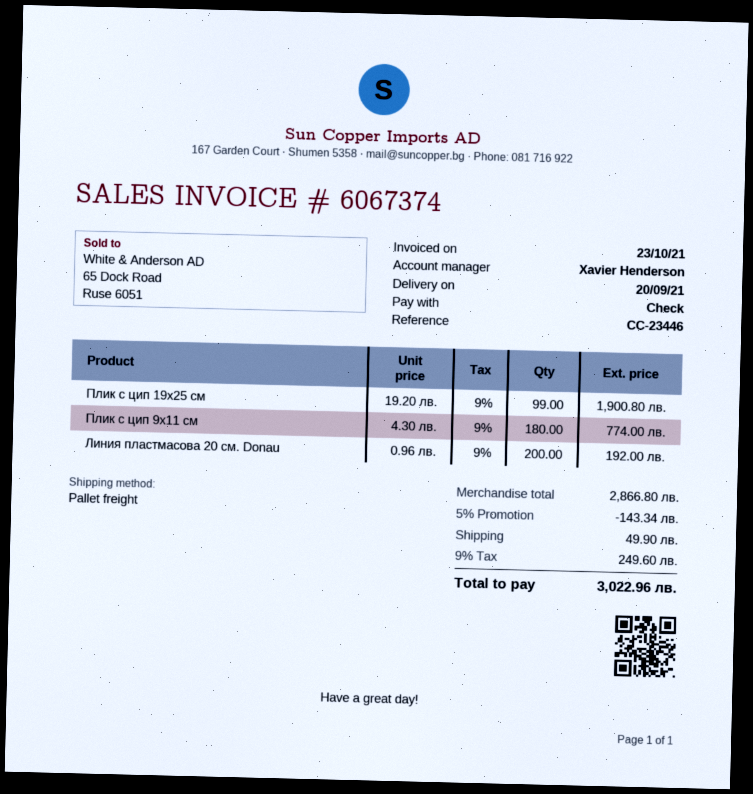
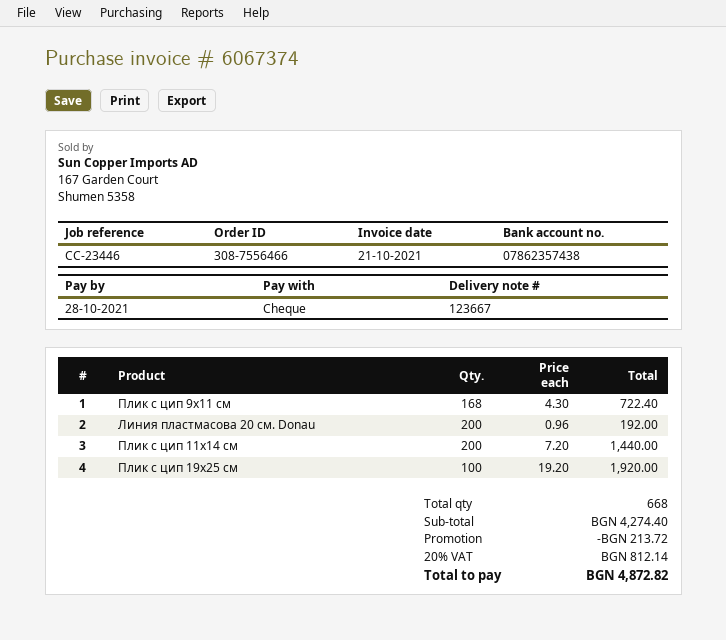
invoice date: 2021-10-23 -> 2021-10-21
Плик с цип 19х25 см: 99 x 19.20 = 1900.80 -> 100 x 19.20 = 1920.00
Плик с цип 9х11 см: 180 x 4.30 = 774.00 -> 168 x 4.30 = 722.40
Плик с цип 11х14 см: none -> 200 x 7.20 = 1440.00
subtotal: 2866.80 -> 4274.40
discount: 143.34 -> 213.72
shipping: 49.90 -> none
tax: 9% = 249.60 -> 20% = 812.14
total: 3022.96 -> 4872.82

